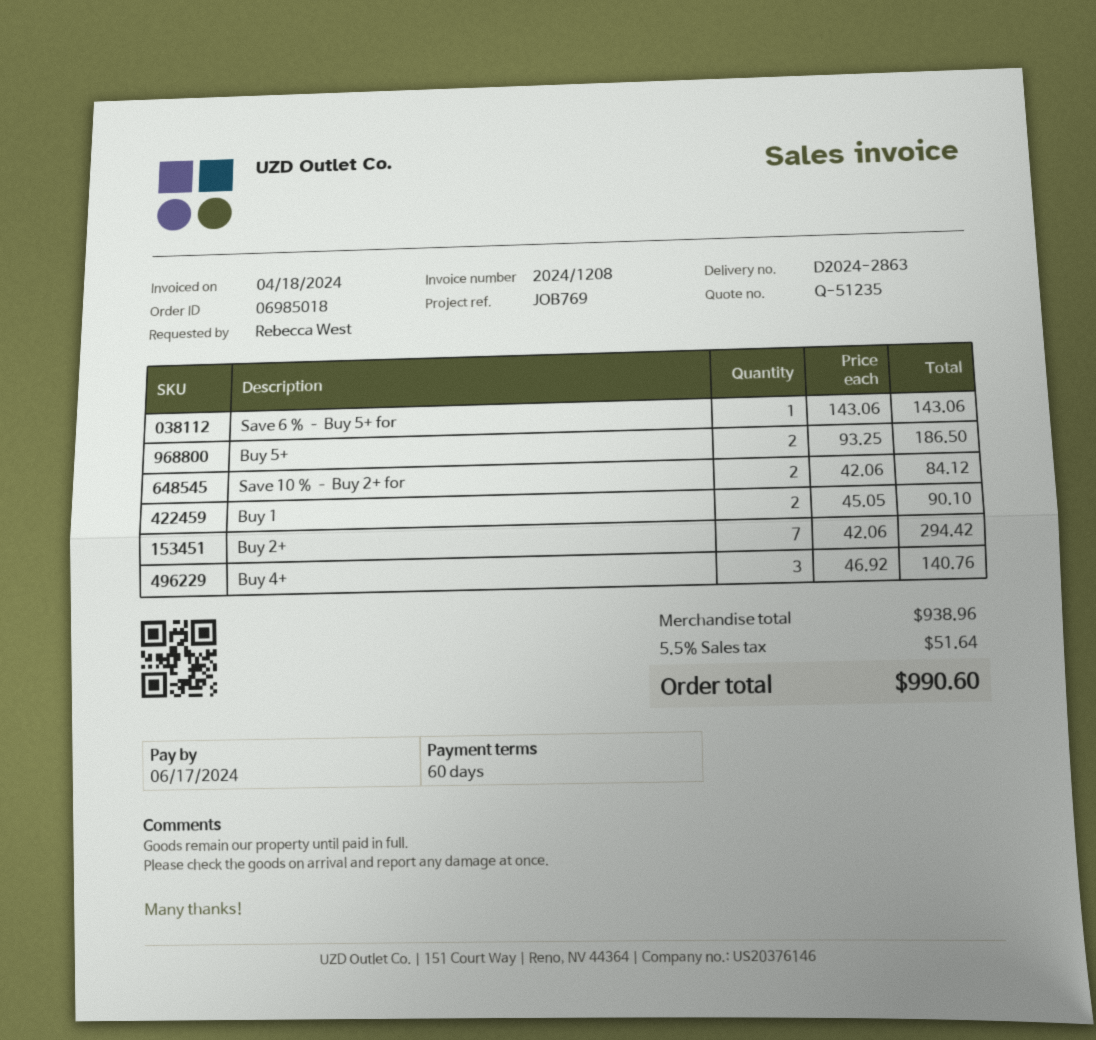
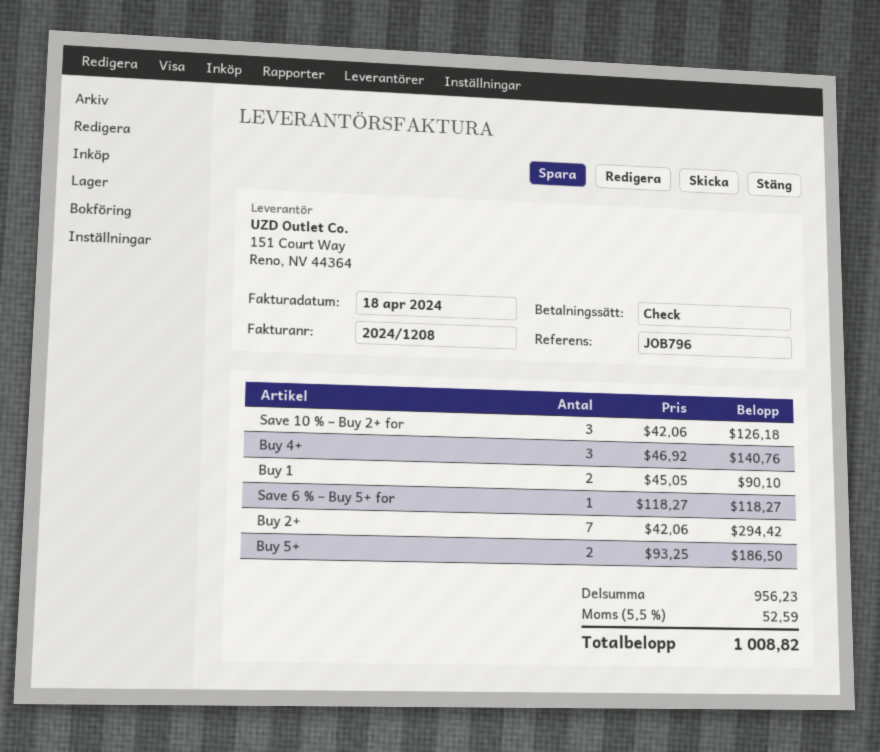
reference: JOB769 -> JOB796
Save 6 % – Buy 5+ for: 1 x 143.06 = 143.06 -> 1 x 118.27 = 118.27
Save 10 % – Buy 2+ for: 2 x 42.06 = 84.12 -> 3 x 42.06 = 126.18
subtotal: 938.96 -> 956.23
tax: 5.5% = 51.64 -> 5.5% = 52.59
total: 990.60 -> 1008.82

